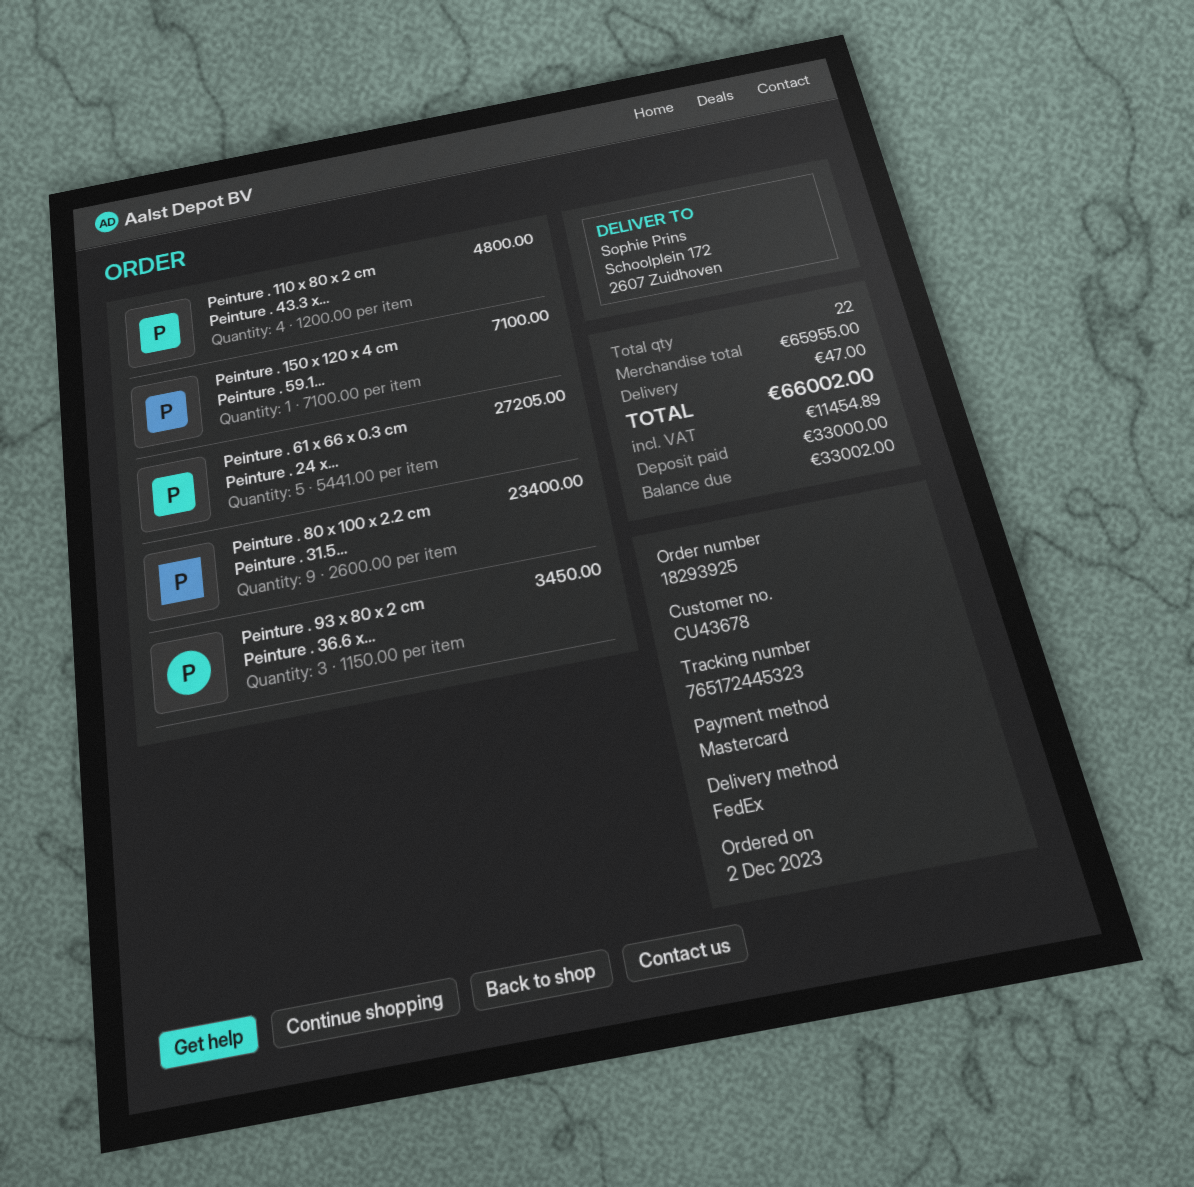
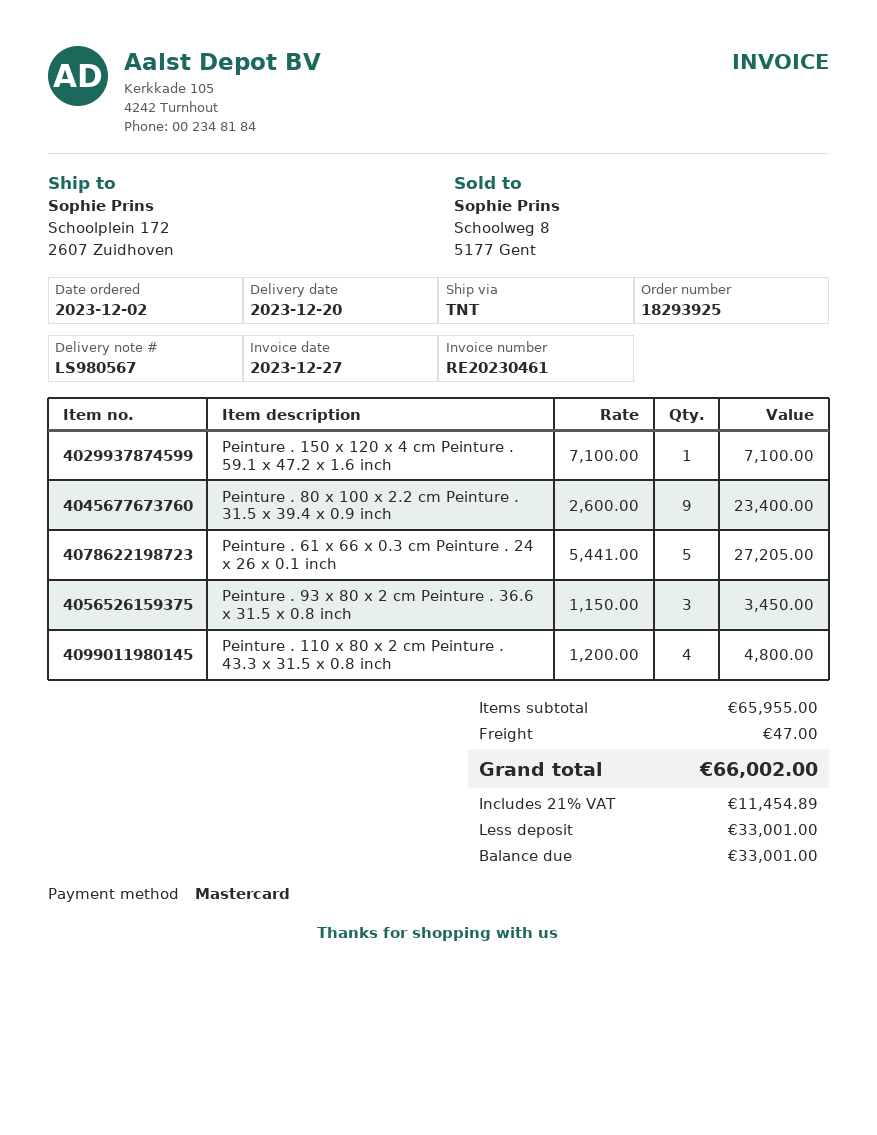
shipping method: FedEx -> TNT
deposit: 33000.00 -> 33001.00
balance: 33002.00 -> 33001.00

